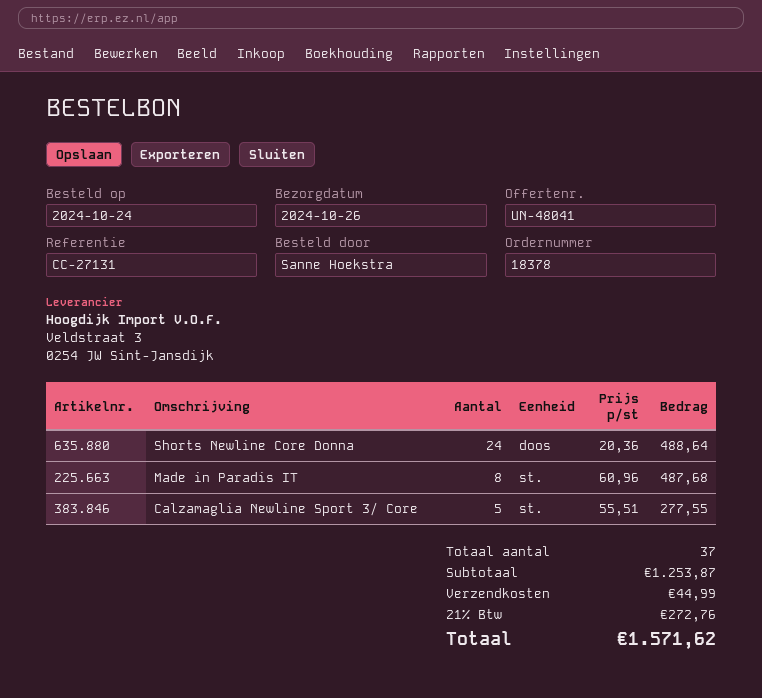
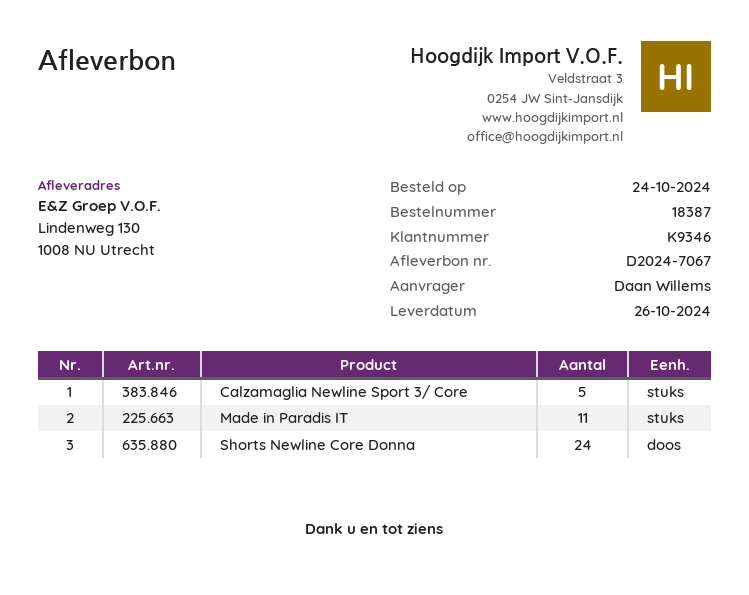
order number: 18378 -> 18387
ordered by: Sanne Hoekstra -> Daan Willems
Made in Paradis IT: 8 -> 11

